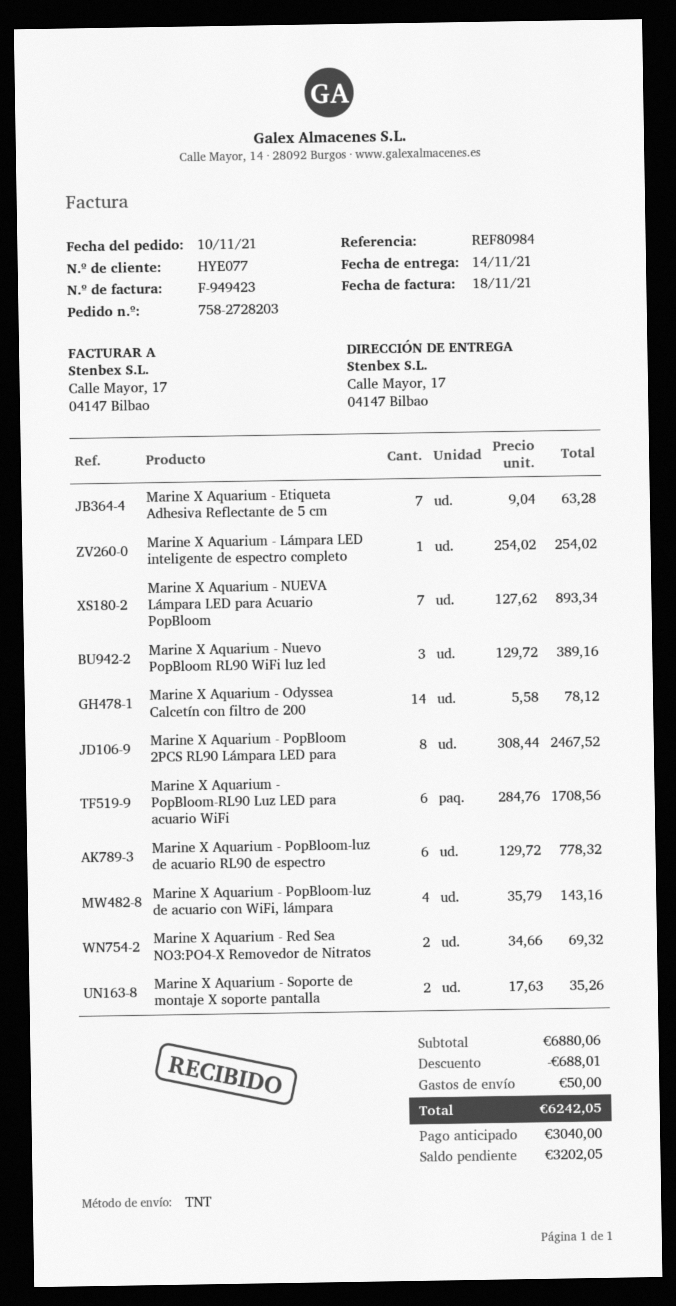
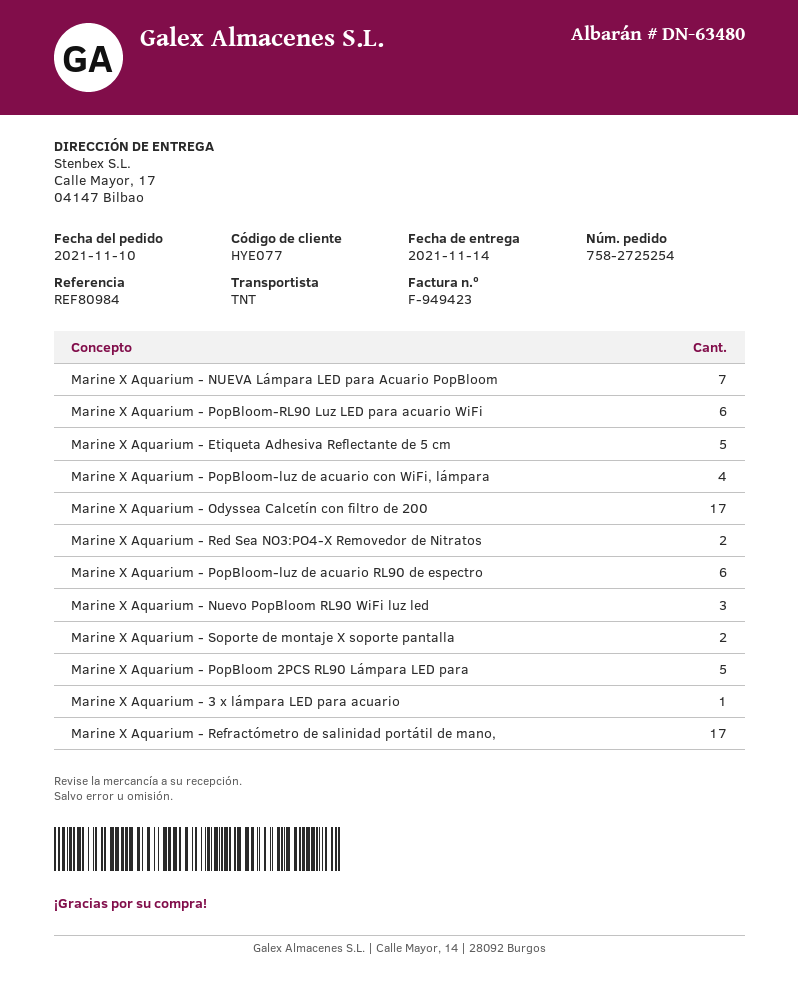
order number: 758-2728203 -> 758-2725254
Marine X Aquarium - Etiqueta Adhesiva Reflectante de 5 cm: 7 -> 5
Marine X Aquarium - Lámpara LED inteligente de espectro completo: 1 -> none
Marine X Aquarium - Odyssea Calcetín con filtro de 200: 14 -> 17
Marine X Aquarium - PopBloom 2PCS RL90 Lámpara LED para: 8 -> 5
Marine X Aquarium - 3 x lámpara LED para acuario: none -> 1
Marine X Aquarium - Refractómetro de salinidad portátil de mano,: none -> 17

